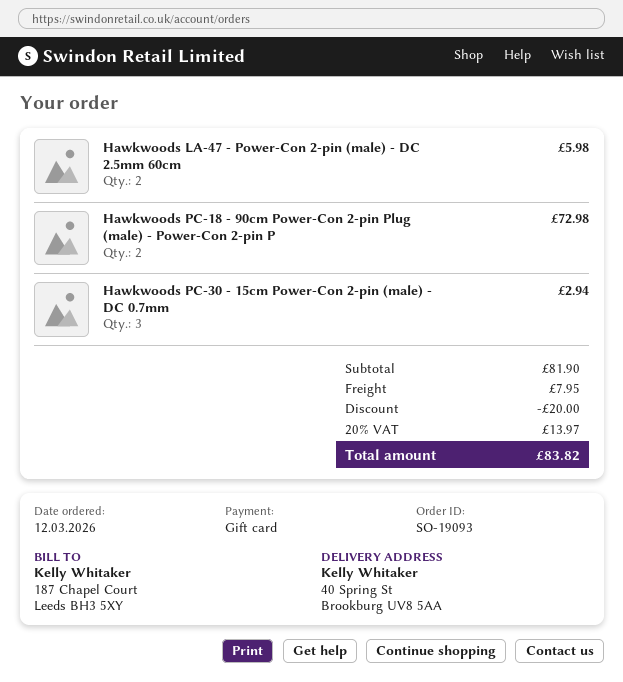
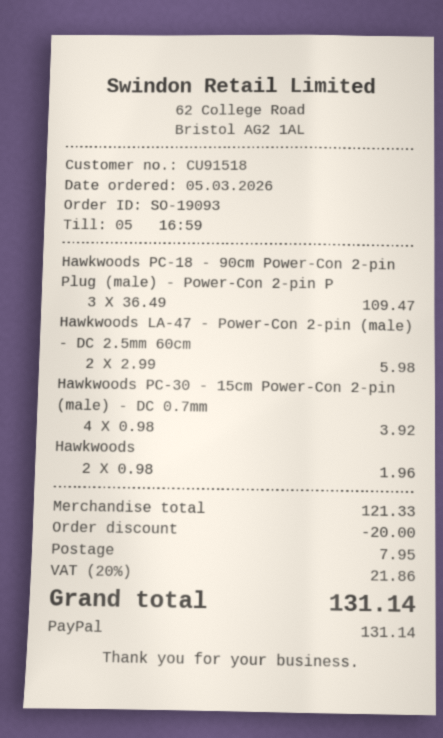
order date: 2026-03-12 -> 2026-03-05
payment method: gift card -> PayPal
Hawkwoods PC-18 - 90cm Power-Con 2-pin Plug (male) - Power-Con 2-pin P: 2 for 72.98 -> 3 for 109.47
Hawkwoods PC-30 - 15cm Power-Con 2-pin (male) - DC 0.7mm: 3 for 2.94 -> 4 for 3.92
Hawkwoods: none -> 2 for 1.96
subtotal: 81.90 -> 121.33
tax: 20% = 13.97 -> 20% = 21.86
total: 83.82 -> 131.14

